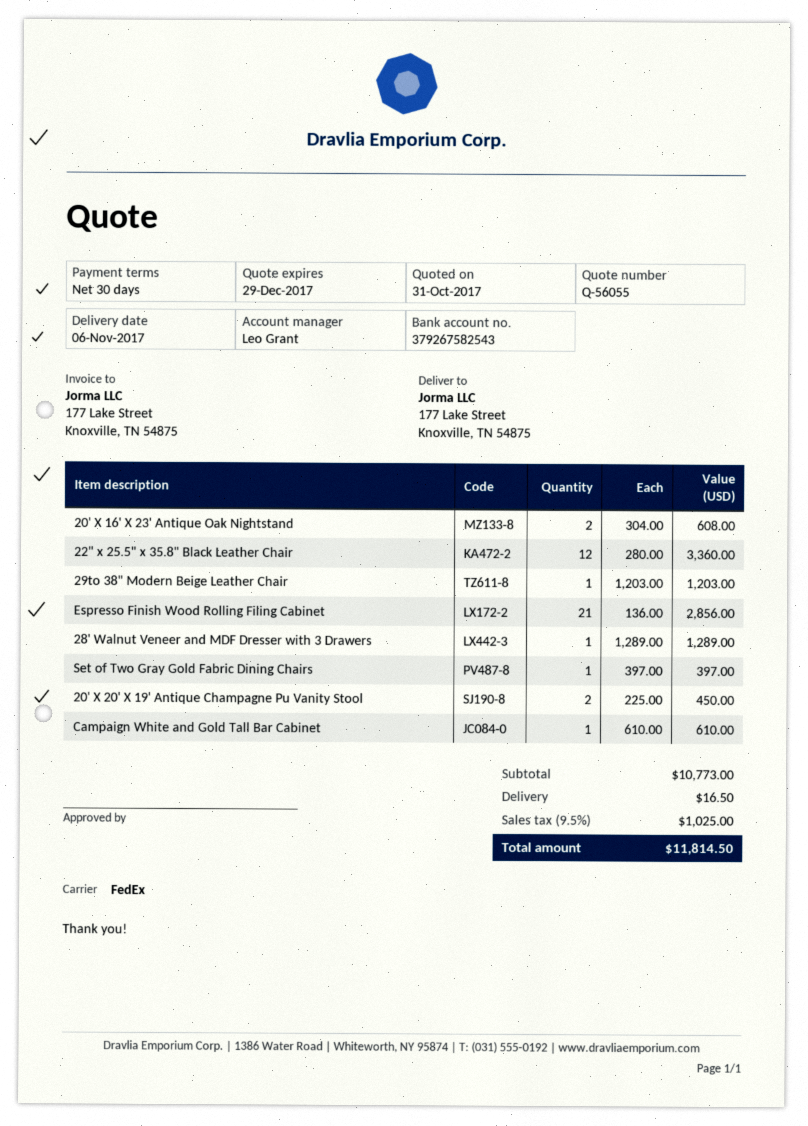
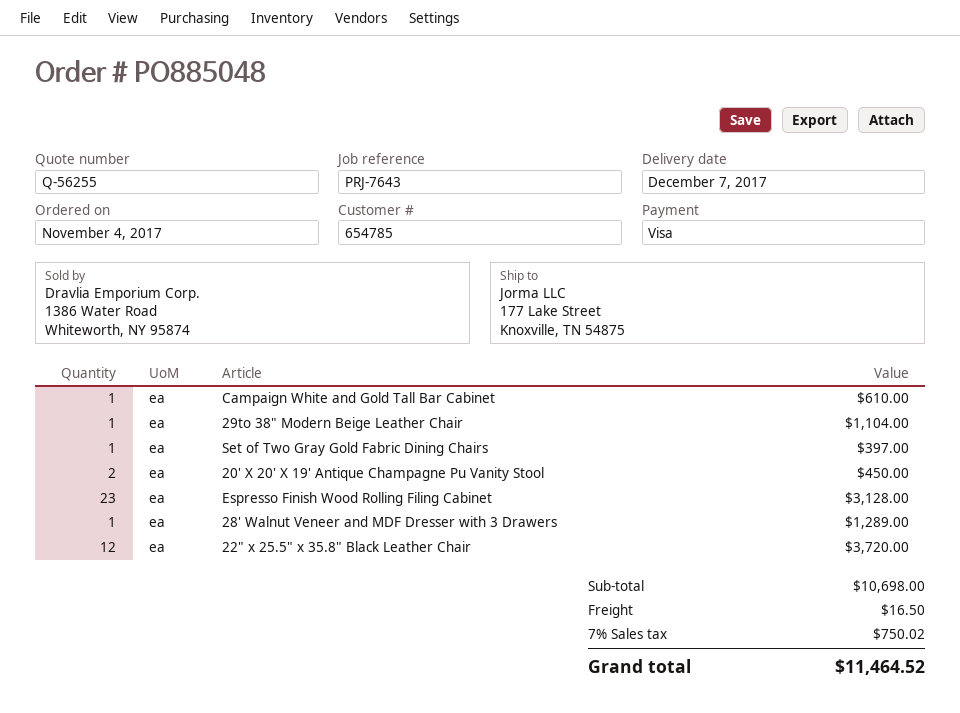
quote number: Q-56055 -> Q-56255
delivery date: 2017-11-06 -> 2017-12-07
20' X 16' X 23' Antique Oak Nightstand: 2 for 608.00 -> none
22" x 25.5" x 35.8" Black Leather Chair: 12 for 3360.00 -> 12 for 3720.00
29to 38" Modern Beige Leather Chair: 1 for 1203.00 -> 1 for 1104.00
Espresso Finish Wood Rolling Filing Cabinet: 21 for 2856.00 -> 23 for 3128.00
subtotal: 10773.00 -> 10698.00
tax: 9.5% = 1025.00 -> 7% = 750.02
total: 11814.50 -> 11464.52

